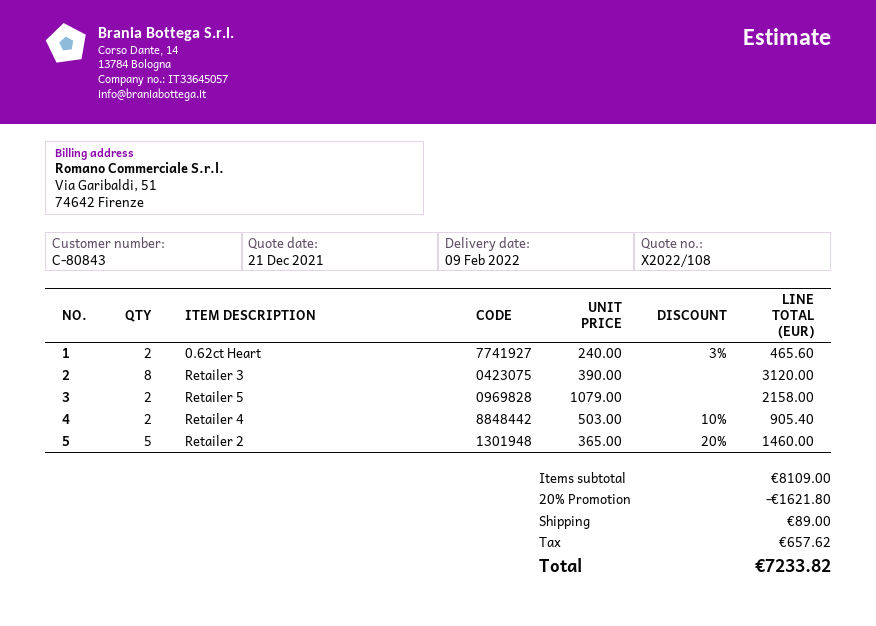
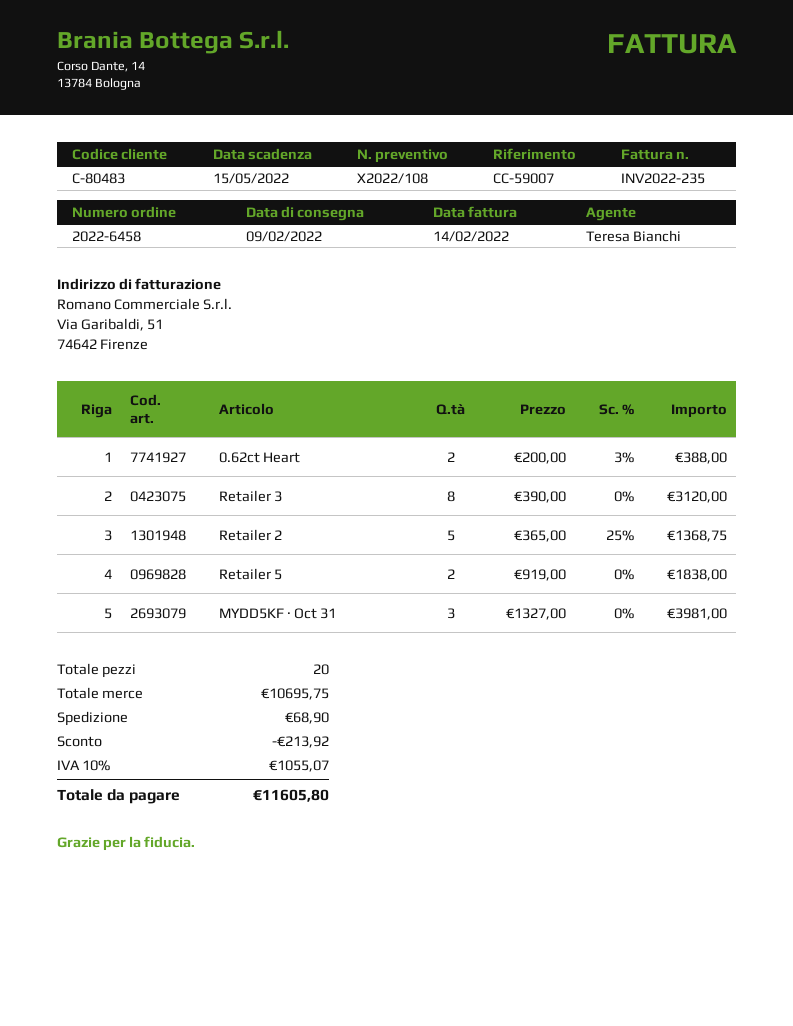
customer number: C-80843 -> C-80483
0.62ct Heart: 2 x 240.00 - 3% = 465.60 -> 2 x 200.00 - 3% = 388.00
Retailer 5: 2 x 1079.00 = 2158.00 -> 2 x 919.00 = 1838.00
Retailer 4: 2 x 503.00 - 10% = 905.40 -> none
Retailer 2: 5 x 365.00 - 20% = 1460.00 -> 5 x 365.00 - 25% = 1368.75
MYDD5KF · Oct 31: none -> 3 x 1327.00 = 3981.00
subtotal: 8109.00 -> 10695.75
discount: 1621.80 -> 213.92
shipping: 89.00 -> 68.90
tax: 657.62 -> 1055.07
total: 7233.82 -> 11605.80

